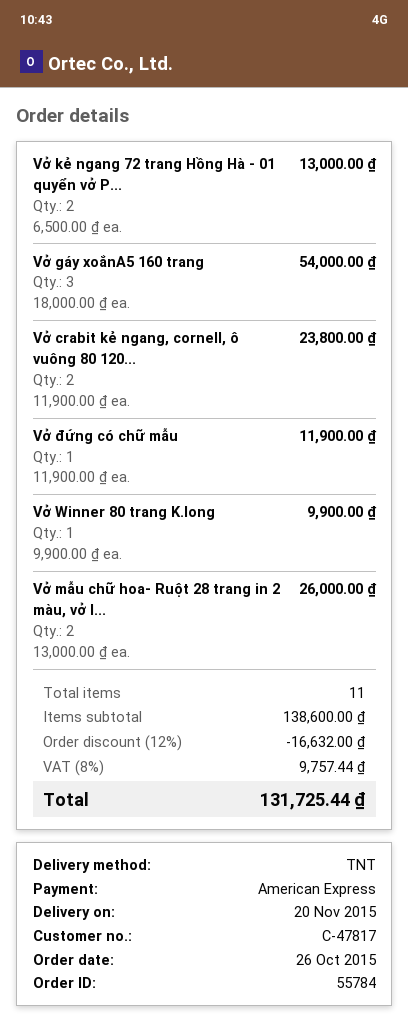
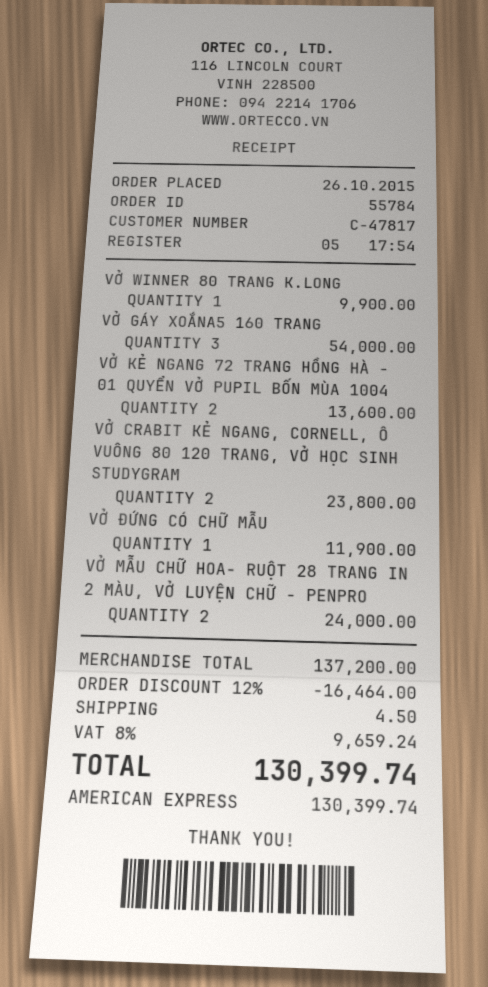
Vở kẻ ngang 72 trang Hồng Hà - 01 quyển vở P...: 2 for 13000.00 -> 2 for 13600.00
Vở mẫu chữ hoa- Ruột 28 trang in 2 màu, vở l...: 2 for 26000.00 -> 2 for 24000.00
subtotal: 138600.00 -> 137200.00
discount: 12% = 16632.00 -> 12% = 16464.00
shipping: none -> 4.50
tax: 8% = 9757.44 -> 8% = 9659.24
total: 131725.44 -> 130399.74

